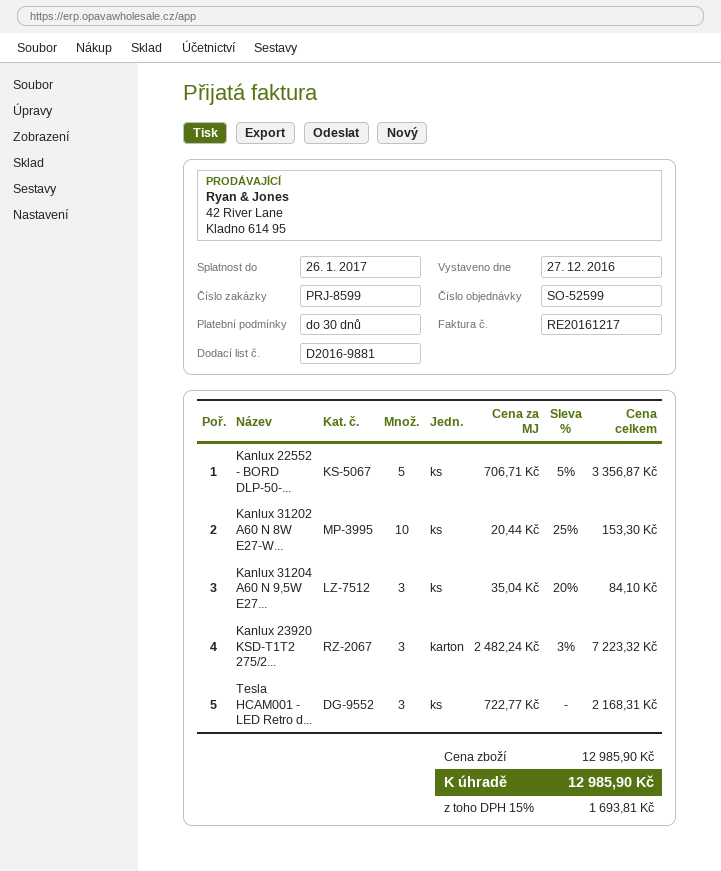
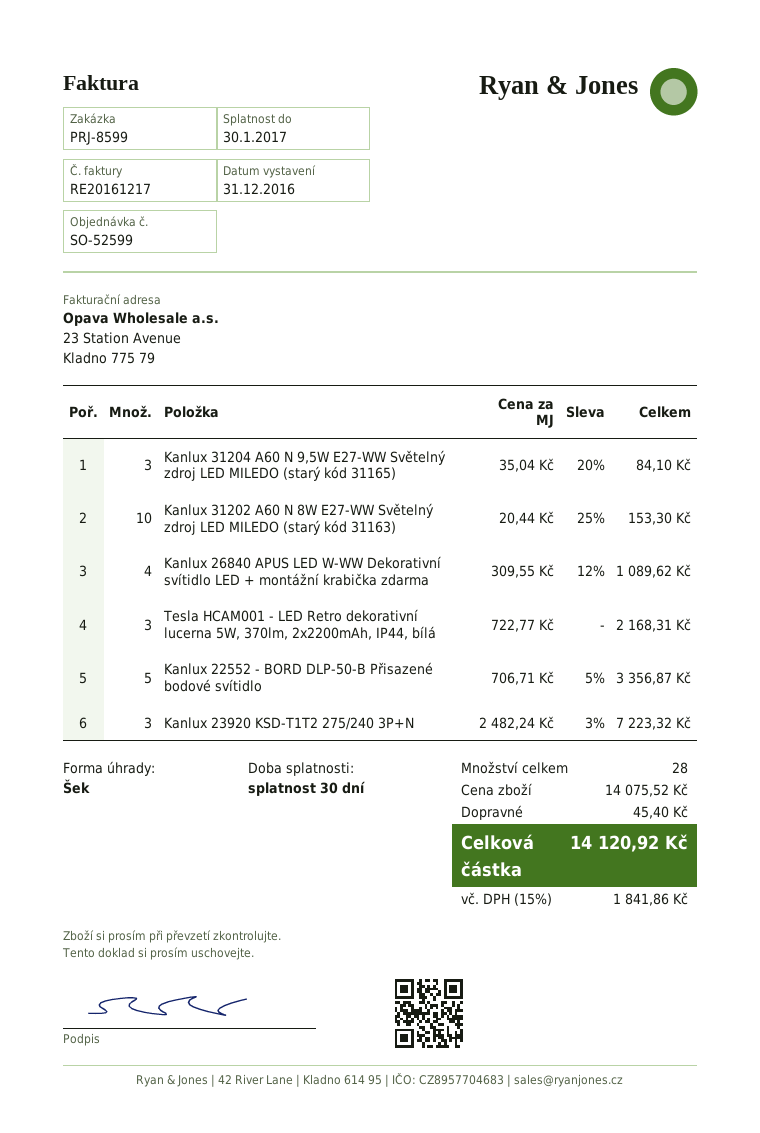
invoice date: 2016-12-27 -> 2016-12-31
due date: 2017-01-26 -> 2017-01-30
Kanlux 26840 APUS LED W-WW Dekorativní svítidlo LED + montážní krabička zdarma: none -> 4 x 309.55 - 12% = 1089.62
subtotal: 12985.90 -> 14075.52
shipping: none -> 45.40
tax: 15% = 1693.81 -> 15% = 1841.86
total: 12985.90 -> 14120.92

